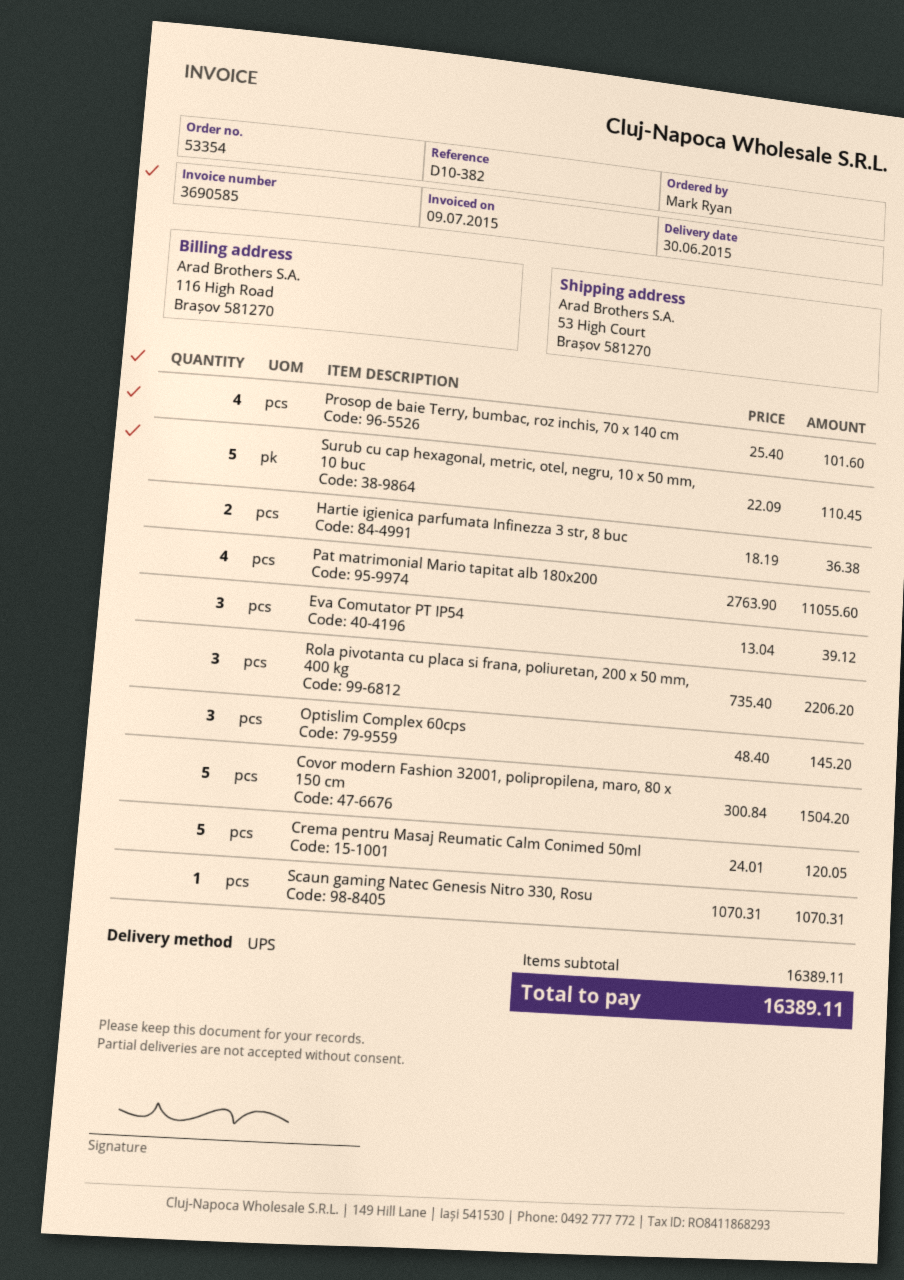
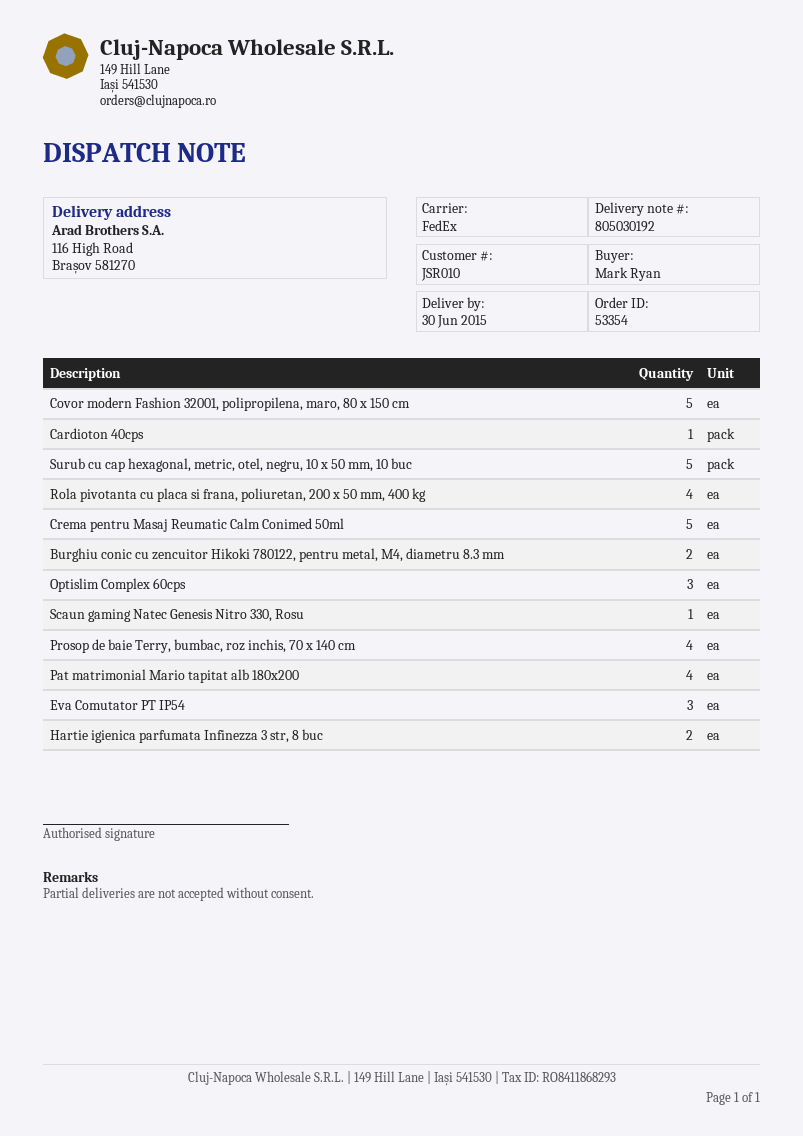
shipping method: UPS -> FedEx
ship to: 53 High Court, Brașov 581270 -> 116 High Road, Brașov 581270
Rola pivotanta cu placa si frana, poliuretan, 200 x 50 mm, 400 kg: 3 -> 4
Cardioton 40cps: none -> 1
Burghiu conic cu zencuitor Hikoki 780122, pentru metal, M4, diametru 8.3 mm: none -> 2

